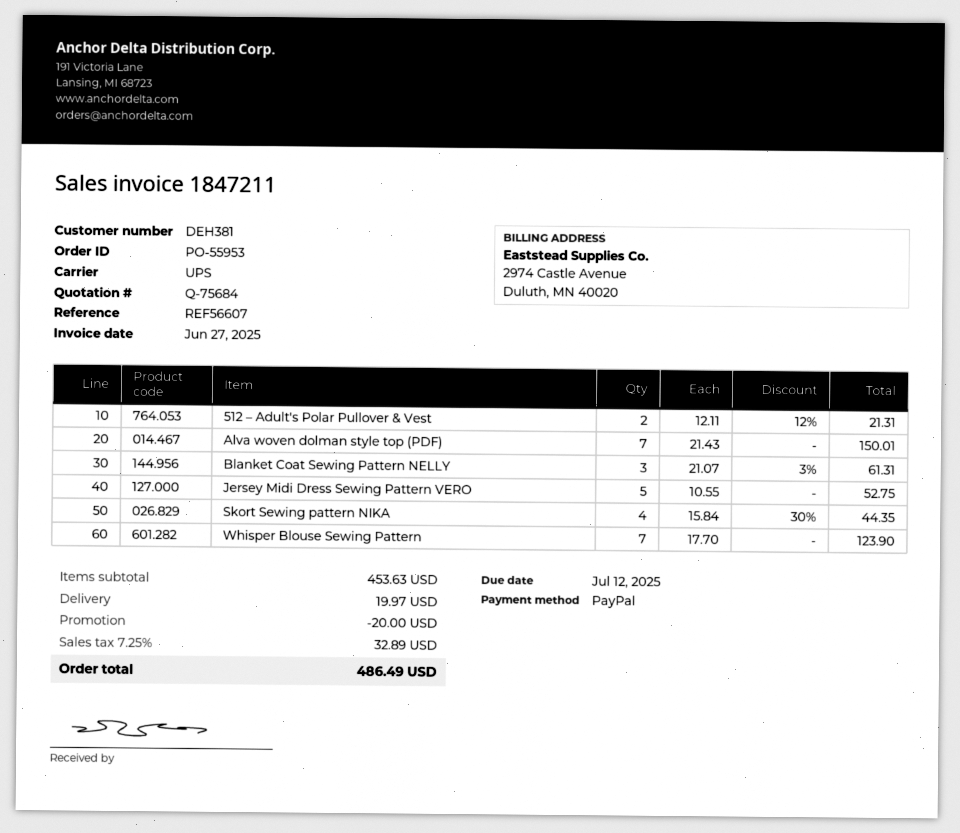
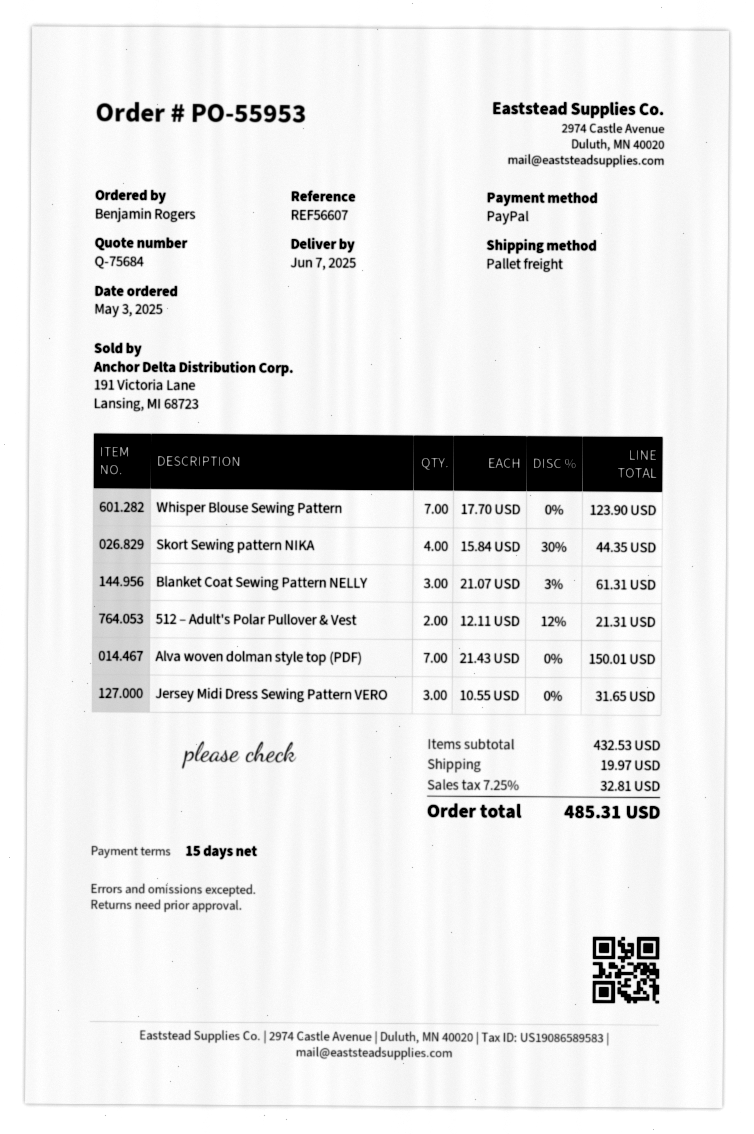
shipping method: UPS -> pallet freight
Jersey Midi Dress Sewing Pattern VERO: 5 x 10.55 = 52.75 -> 3 x 10.55 = 31.65
subtotal: 453.63 -> 432.53
discount: 20.00 -> none
tax: 7.25% = 32.89 -> 7.25% = 32.81
total: 486.49 -> 485.31

